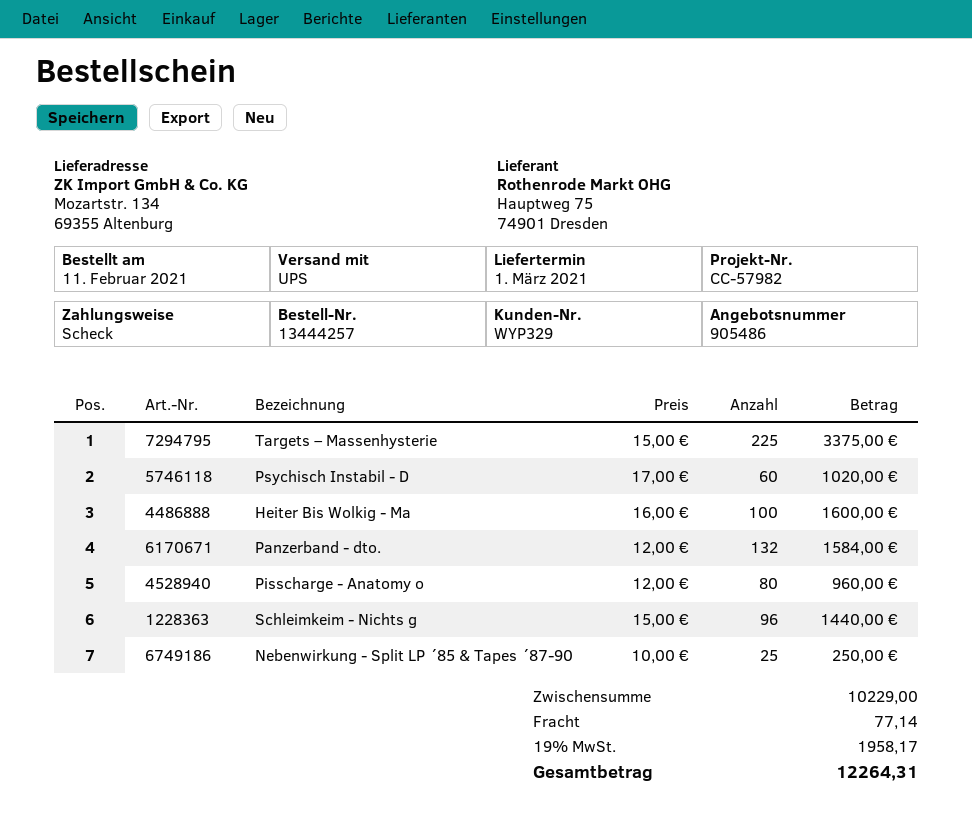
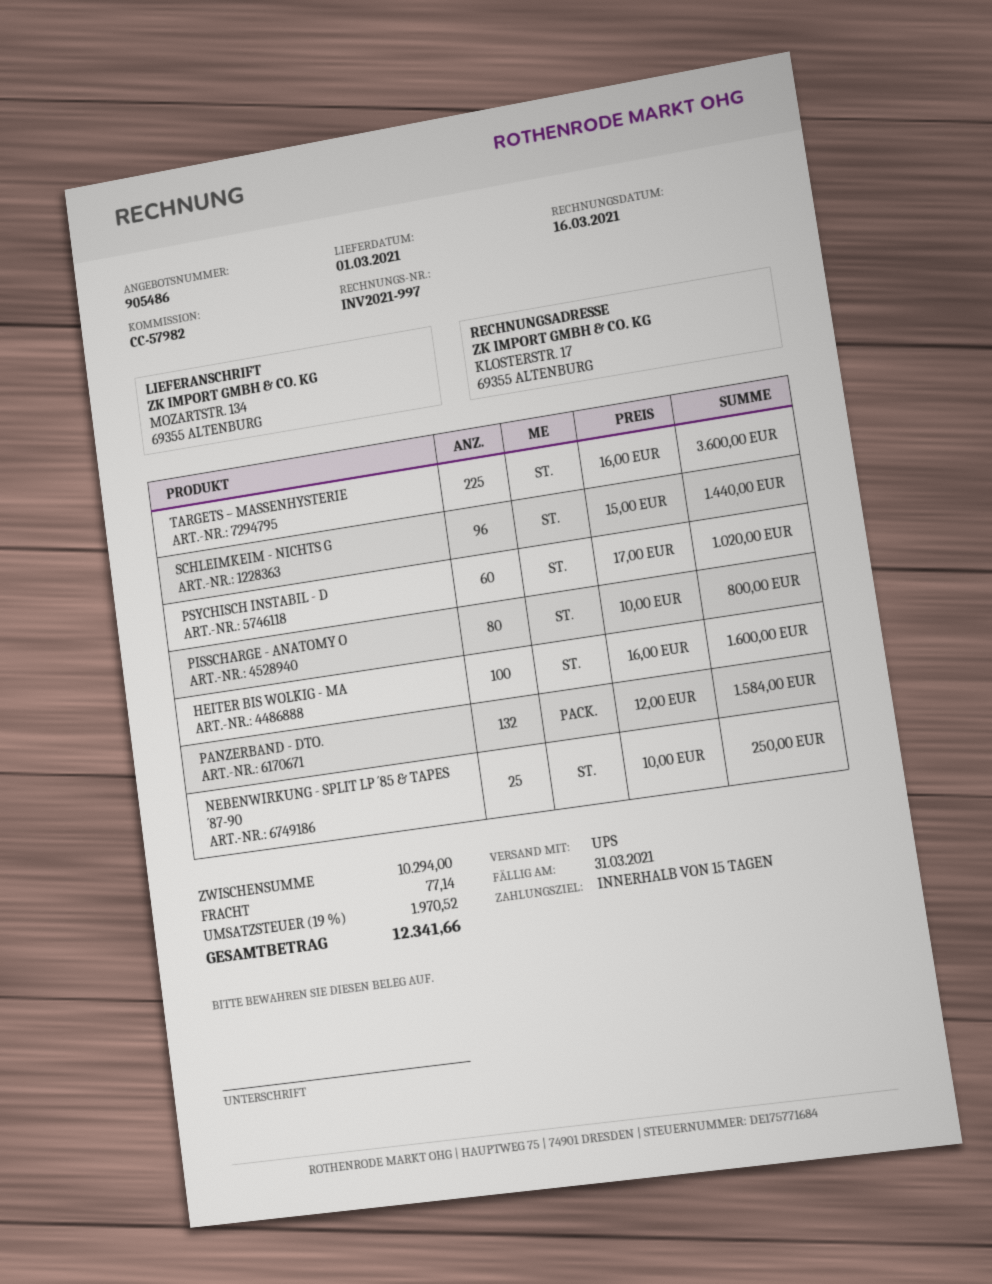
Targets – Massenhysterie: 225 x 15.00 = 3375.00 -> 225 x 16.00 = 3600.00
Pisscharge - Anatomy o: 80 x 12.00 = 960.00 -> 80 x 10.00 = 800.00
subtotal: 10229.00 -> 10294.00
tax: 19% = 1958.17 -> 19% = 1970.52
total: 12264.31 -> 12341.66

